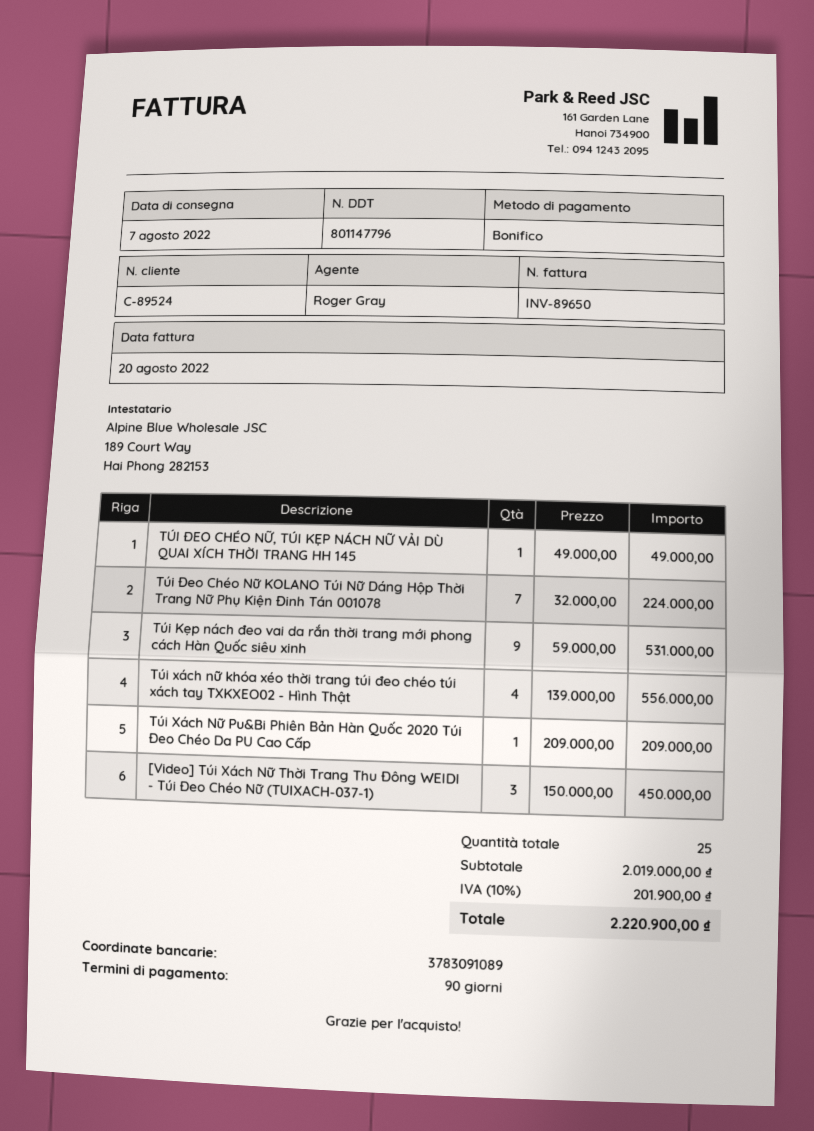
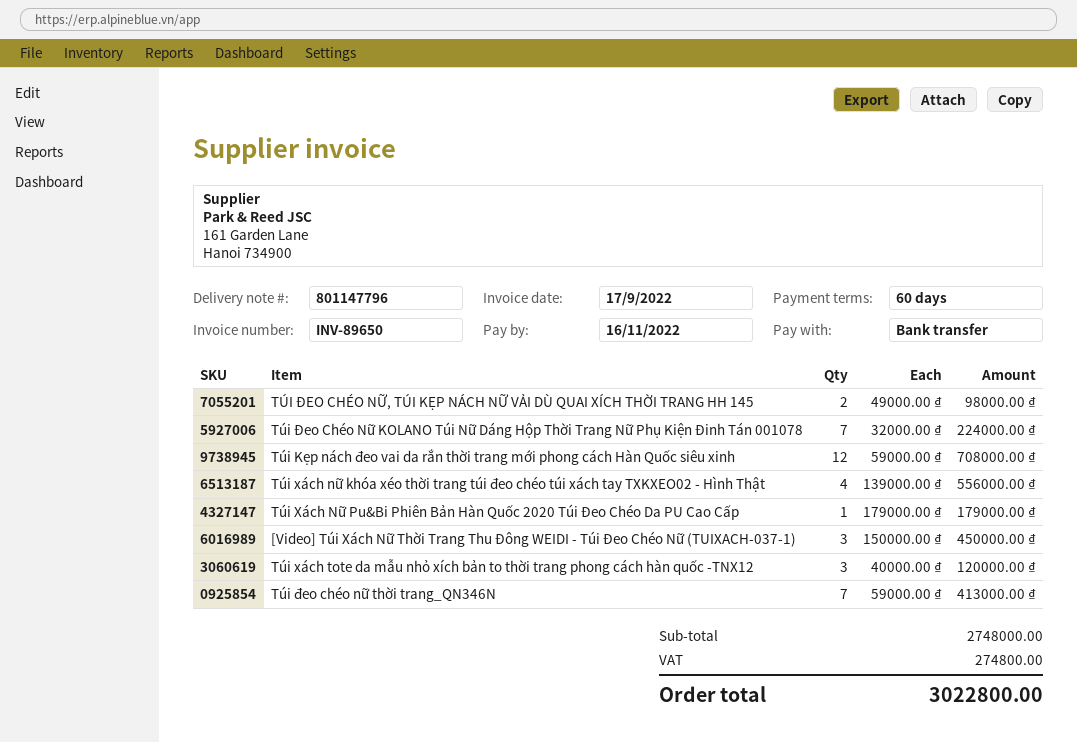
invoice date: 2022-08-20 -> 2022-09-17
payment terms: 90 days -> 60 days
TÚI ĐEO CHÉO NỮ, TÚI KẸP NÁCH NỮ VẢI DÙ QUAI XÍCH THỜI TRANG HH 145: 1 x 49000.00 = 49000.00 -> 2 x 49000.00 = 98000.00
Túi Kẹp nách đeo vai da rắn thời trang mới phong cách Hàn Quốc siêu xinh: 9 x 59000.00 = 531000.00 -> 12 x 59000.00 = 708000.00
Túi Xách Nữ Pu&Bi Phiên Bản Hàn Quốc 2020 Túi Đeo Chéo Da PU Cao Cấp: 1 x 209000.00 = 209000.00 -> 1 x 179000.00 = 179000.00
Túi xách tote da mẫu nhỏ xích bản to thời trang phong cách hàn quốc -TNX12: none -> 3 x 40000.00 = 120000.00
Túi đeo chéo nữ thời trang_QN346N: none -> 7 x 59000.00 = 413000.00
subtotal: 2019000.00 -> 2748000.00
tax: 201900.00 -> 274800.00
total: 2220900.00 -> 3022800.00

